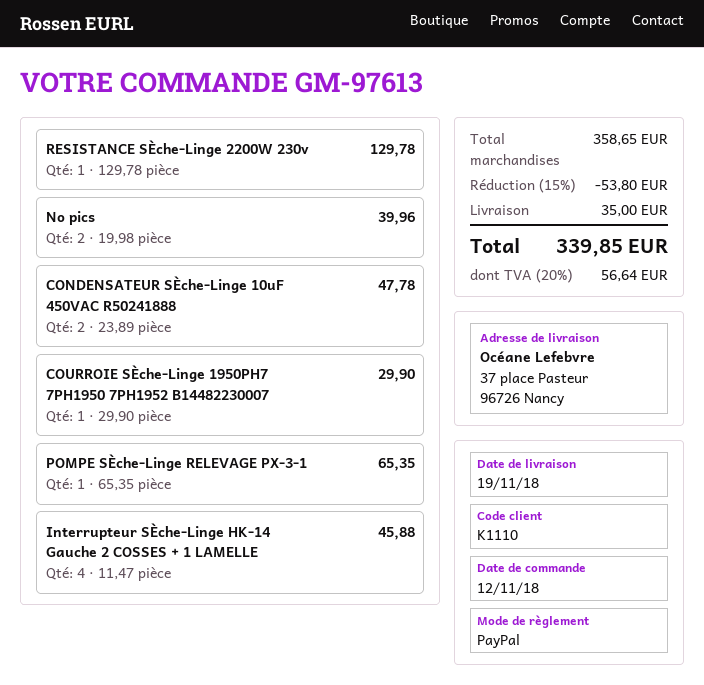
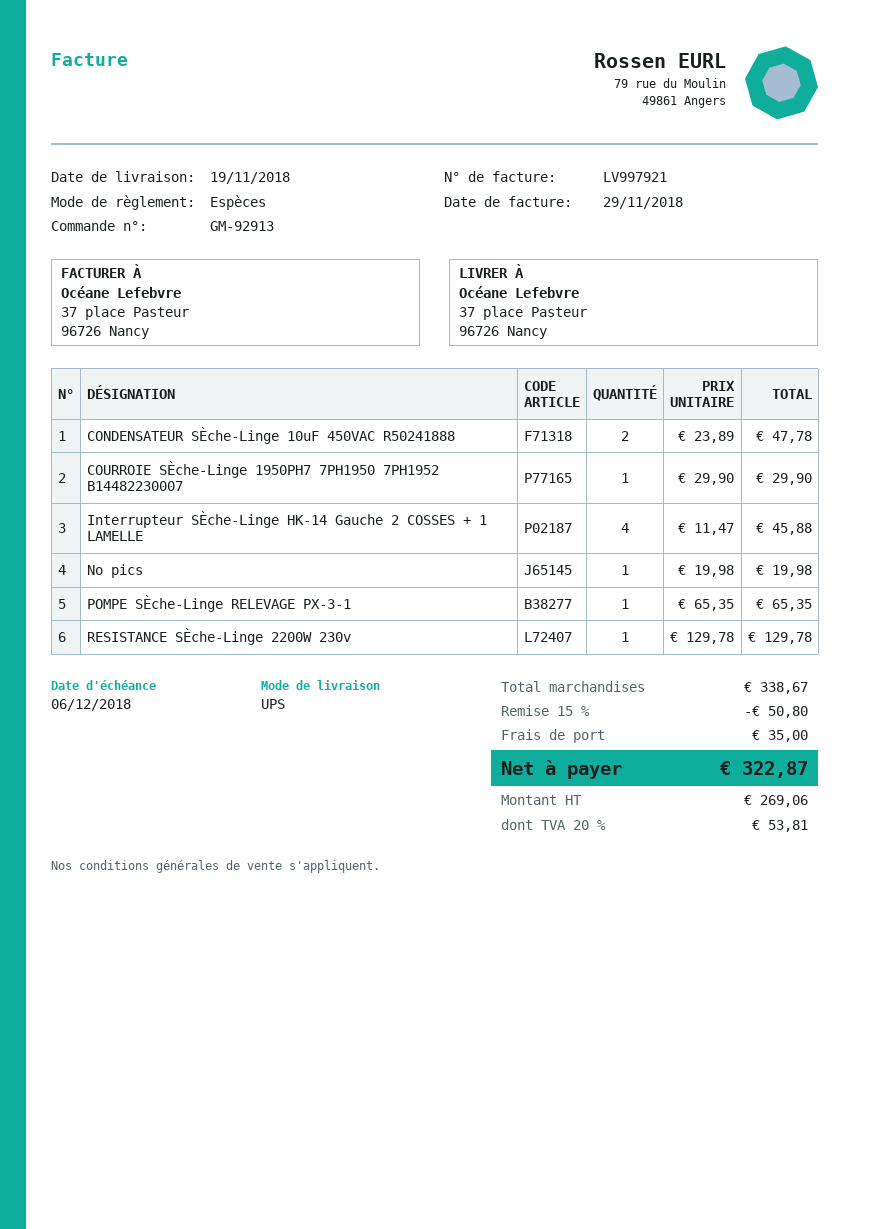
order number: GM-97613 -> GM-92913
payment method: PayPal -> cash
No pics: 2 x 19.98 = 39.96 -> 1 x 19.98 = 19.98
subtotal: 358.65 -> 338.67
discount: 15% = 53.80 -> 15% = 50.80
tax: 20% = 56.64 -> 20% = 53.81
total: 339.85 -> 322.87

